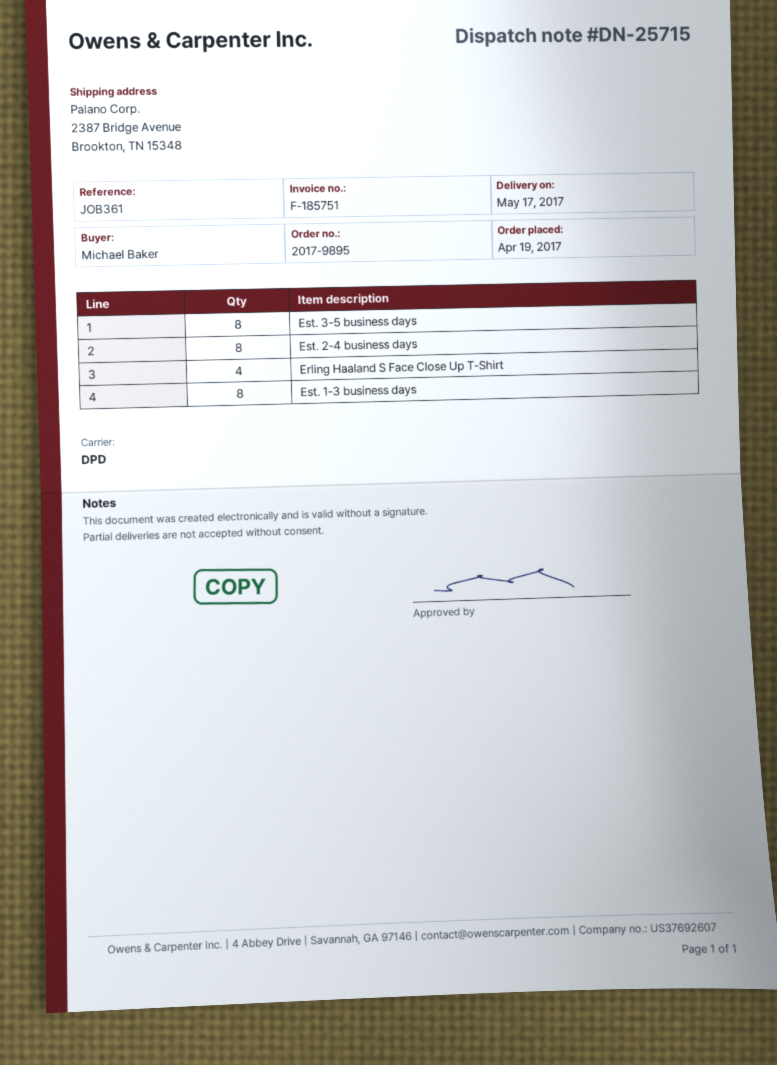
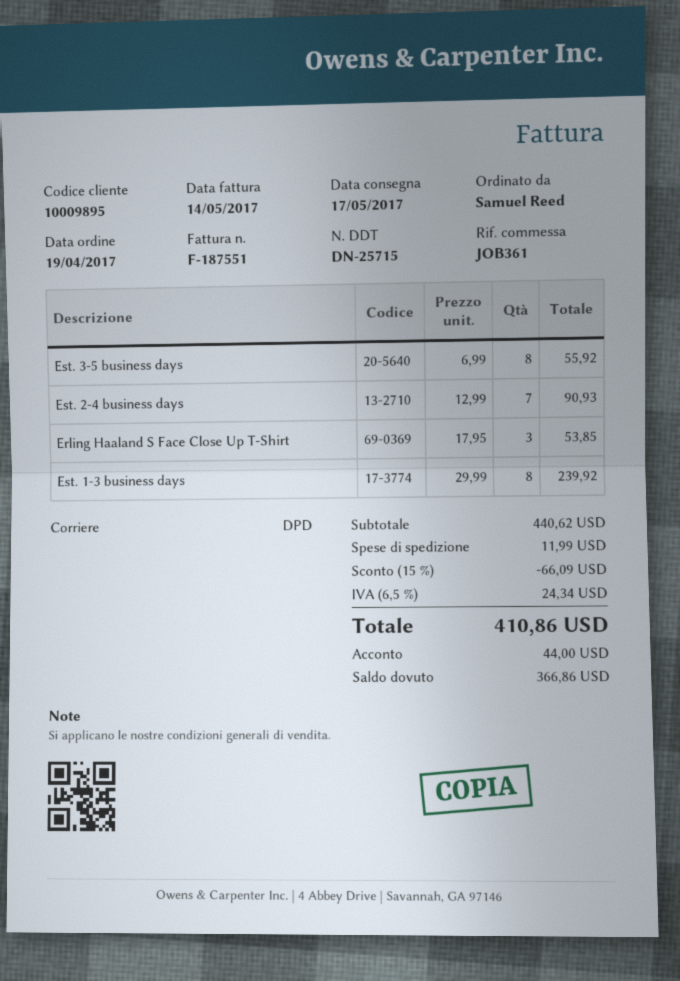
invoice number: F-185751 -> F-187551
ordered by: Michael Baker -> Samuel Reed
Est. 2-4 business days: 8 -> 7
Erling Haaland S Face Close Up T-Shirt: 4 -> 3

